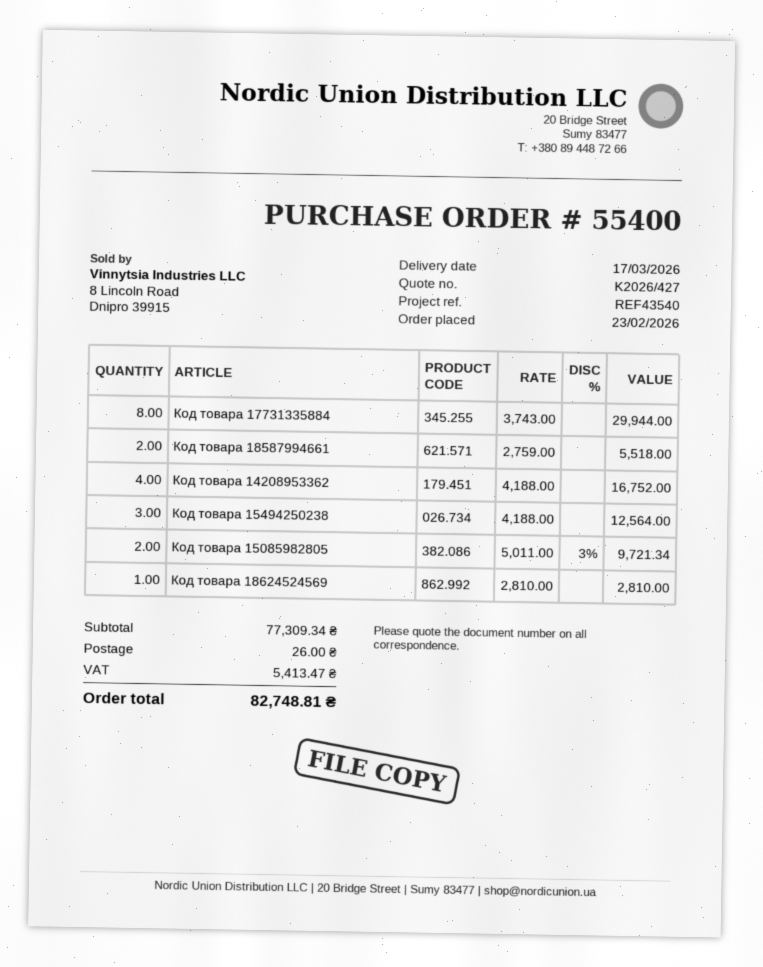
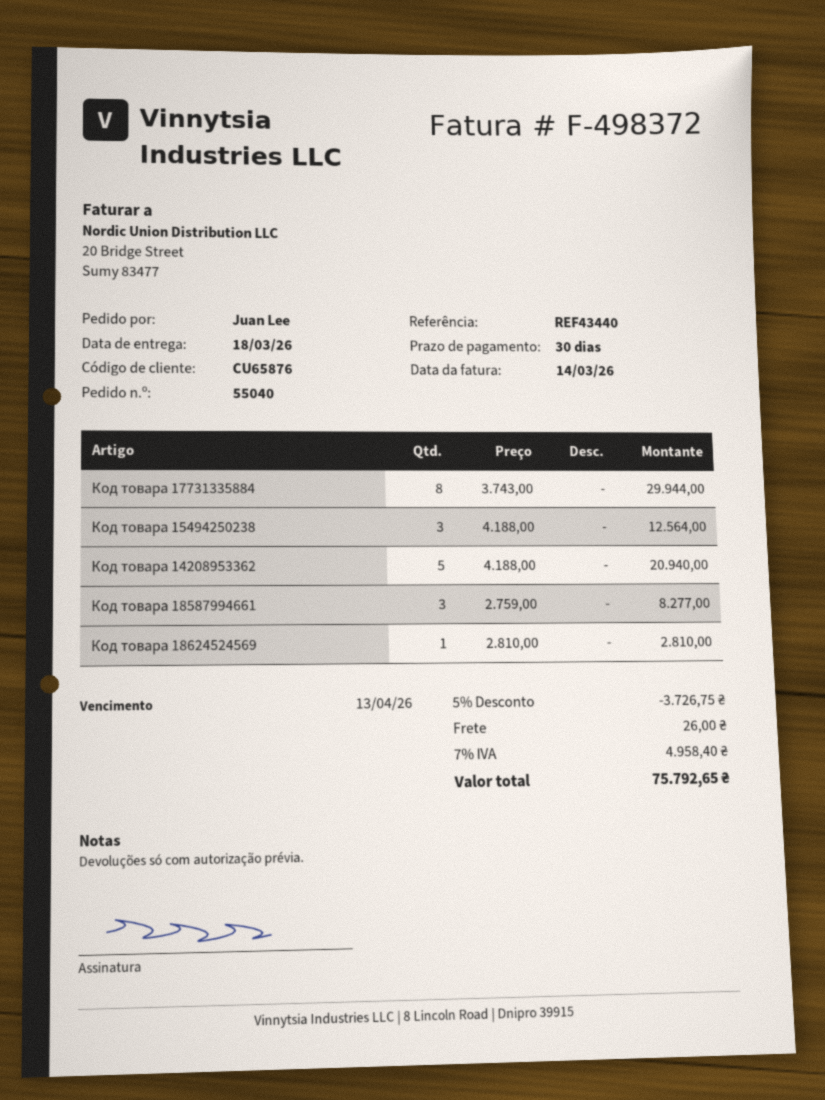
order number: 55400 -> 55040
delivery date: 2026-03-17 -> 2026-03-18
reference: REF43540 -> REF43440
Код товара 18587994661: 2 x 2759.00 = 5518.00 -> 3 x 2759.00 = 8277.00
Код товара 14208953362: 4 x 4188.00 = 16752.00 -> 5 x 4188.00 = 20940.00
Код товара 15085982805: 2 x 5011.00 - 3% = 9721.34 -> none
discount: none -> 5% = 3726.75
tax: 5413.47 -> 4958.40
total: 82748.81 -> 75792.65

